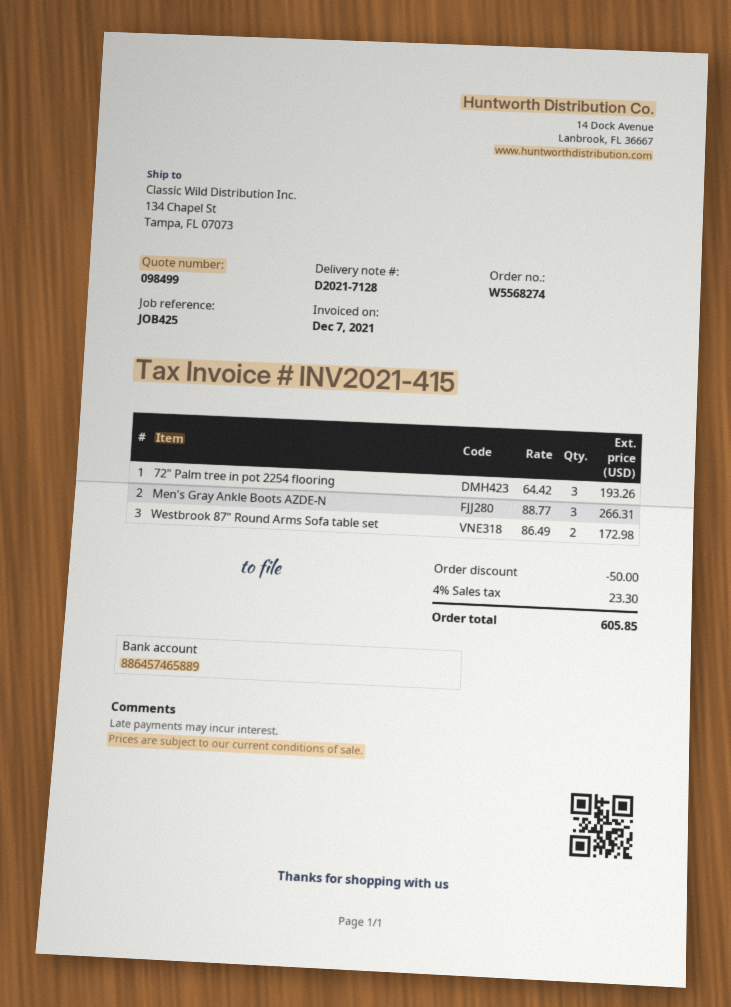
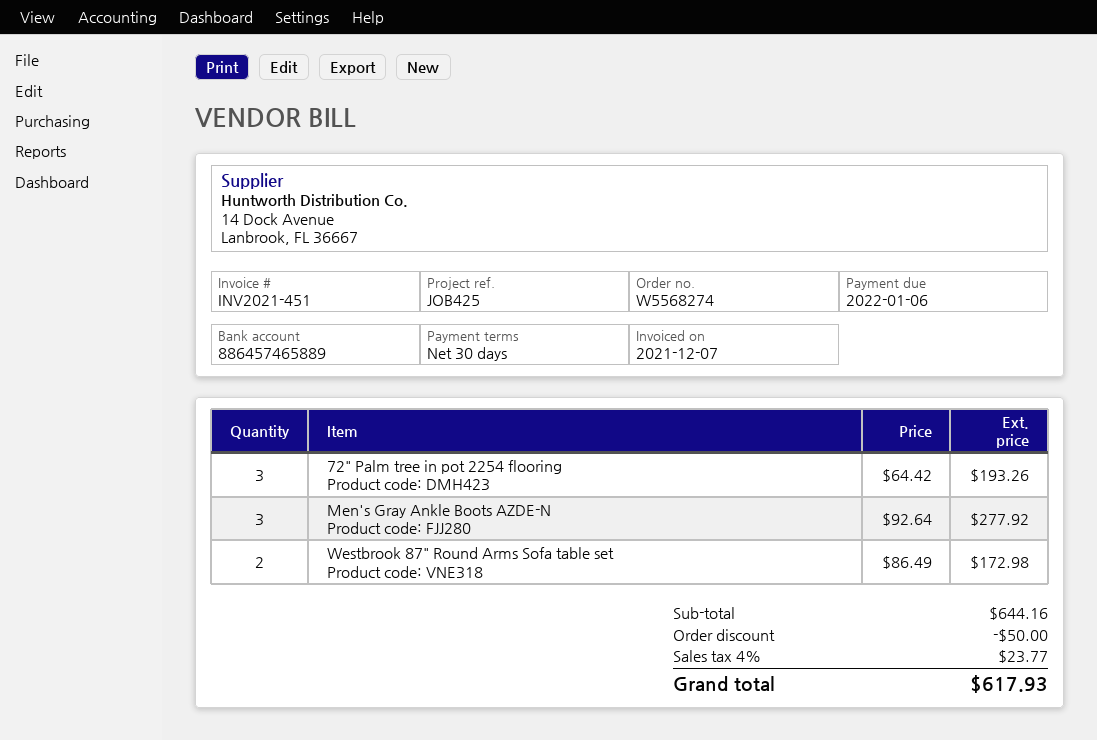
invoice number: INV2021-415 -> INV2021-451
Men's Gray Ankle Boots AZDE-N: 3 x 88.77 = 266.31 -> 3 x 92.64 = 277.92
tax: 4% = 23.30 -> 4% = 23.77
total: 605.85 -> 617.93

